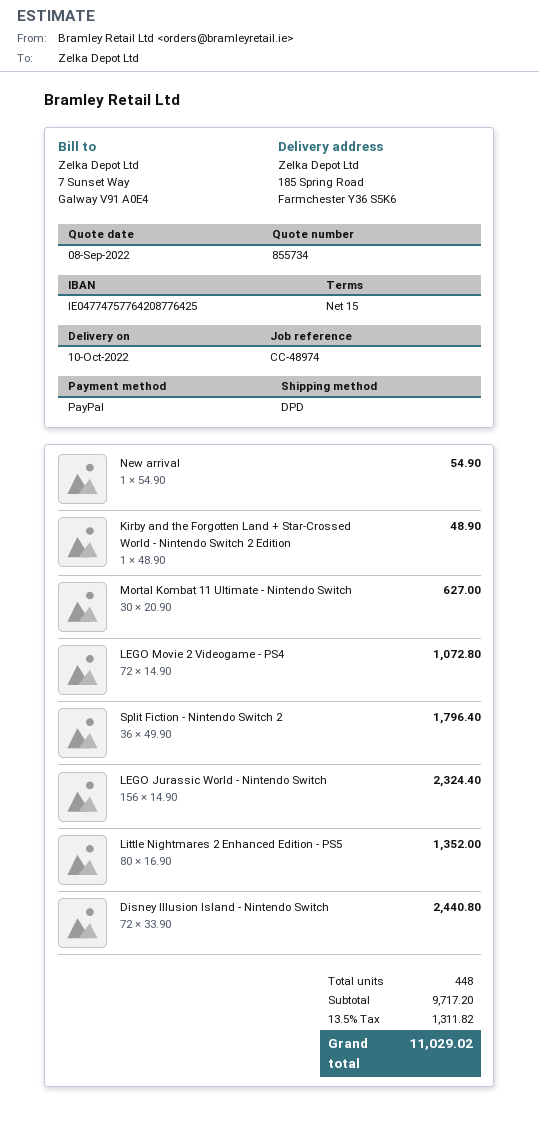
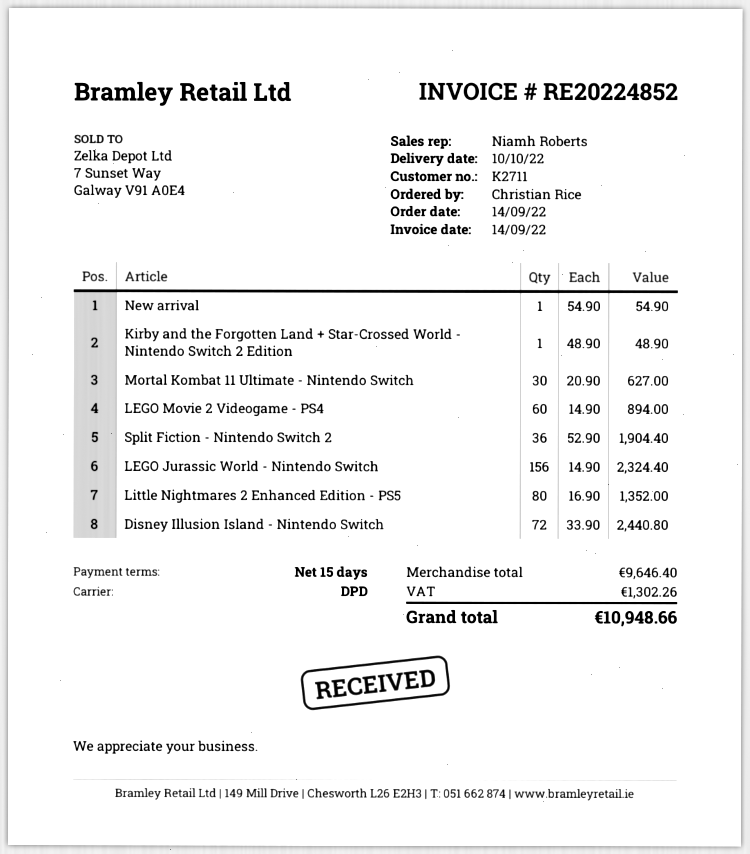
LEGO Movie 2 Videogame - PS4: 72 x 14.90 = 1072.80 -> 60 x 14.90 = 894.00
Split Fiction - Nintendo Switch 2: 36 x 49.90 = 1796.40 -> 36 x 52.90 = 1904.40
subtotal: 9717.20 -> 9646.40
tax: 1311.82 -> 1302.26
total: 11029.02 -> 10948.66

